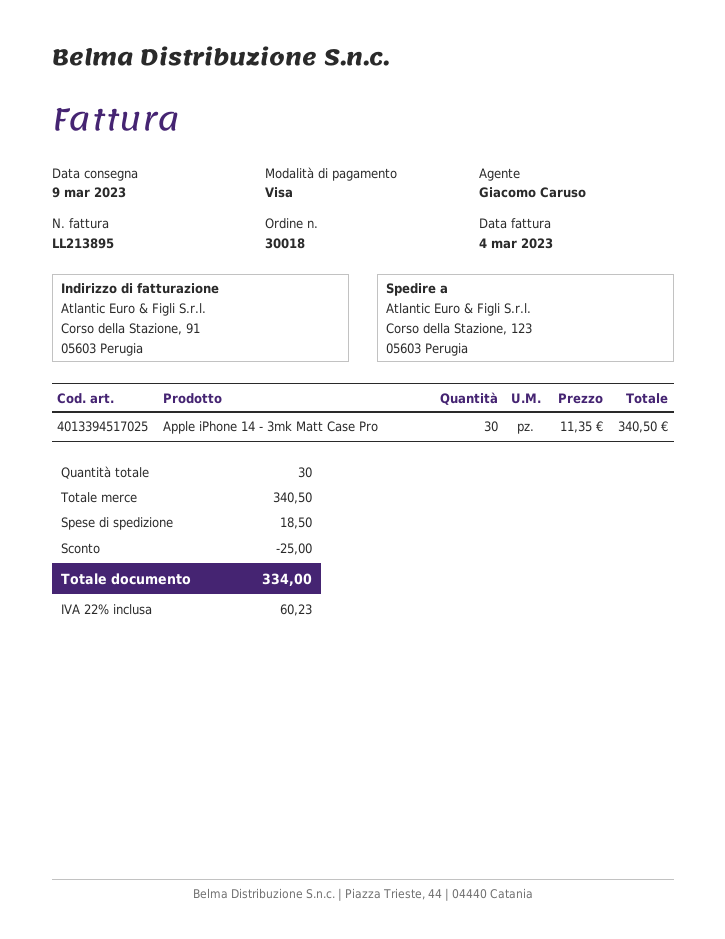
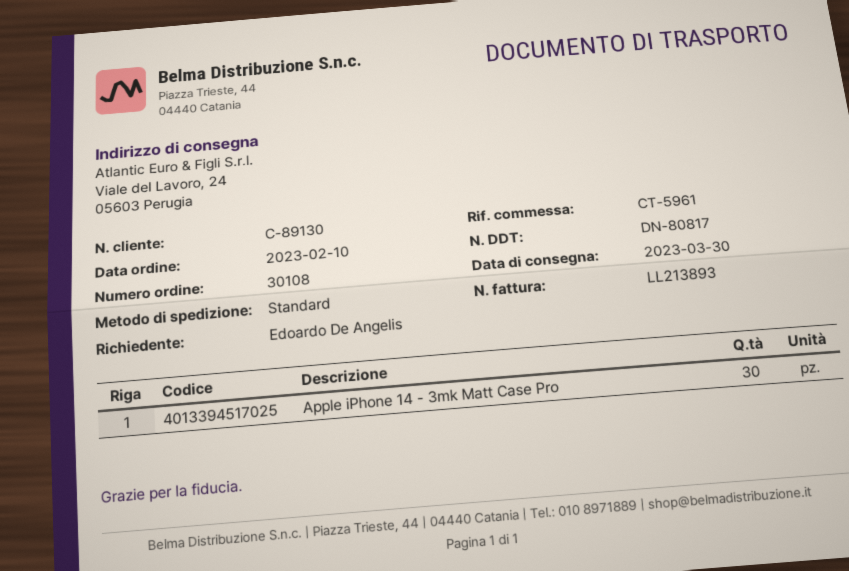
order number: 30018 -> 30108
delivery date: 2023-03-09 -> 2023-03-30
invoice number: LL213895 -> LL213893
ship to: Corso della Stazione, 123, 05603 Perugia -> Viale del Lavoro, 24, 05603 Perugia

